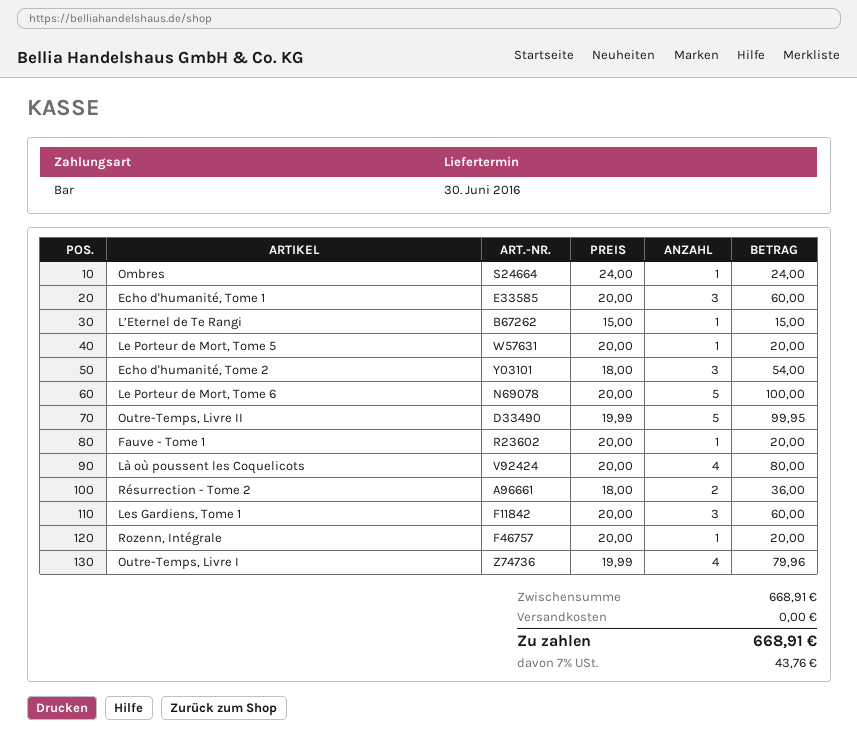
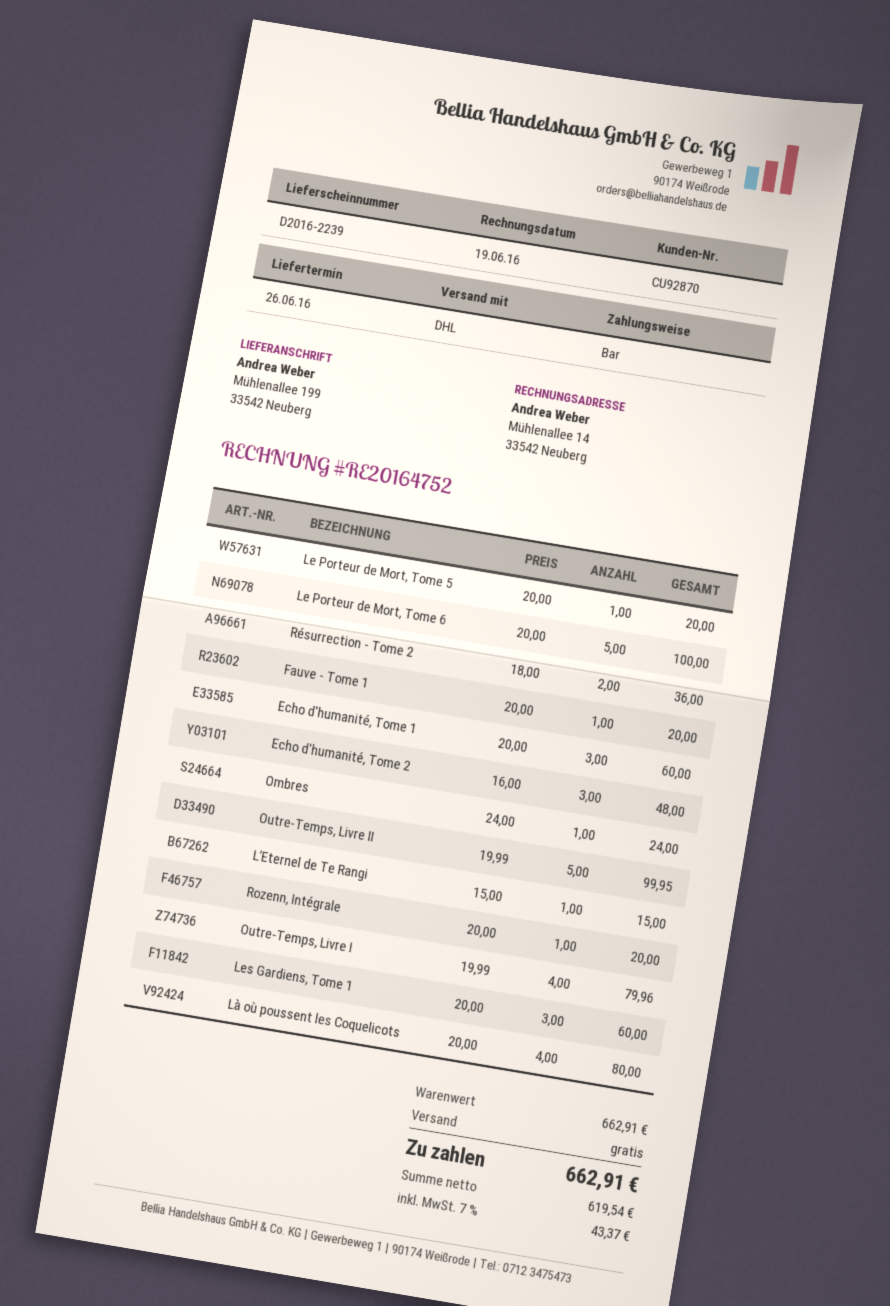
delivery date: 2016-06-30 -> 2016-06-26
Echo d'humanité, Tome 2: 3 x 18.00 = 54.00 -> 3 x 16.00 = 48.00
subtotal: 668.91 -> 662.91
tax: 7% = 43.76 -> 7% = 43.37
total: 668.91 -> 662.91

